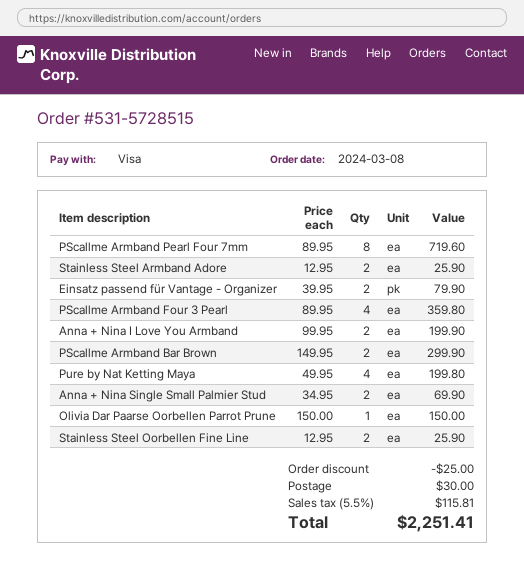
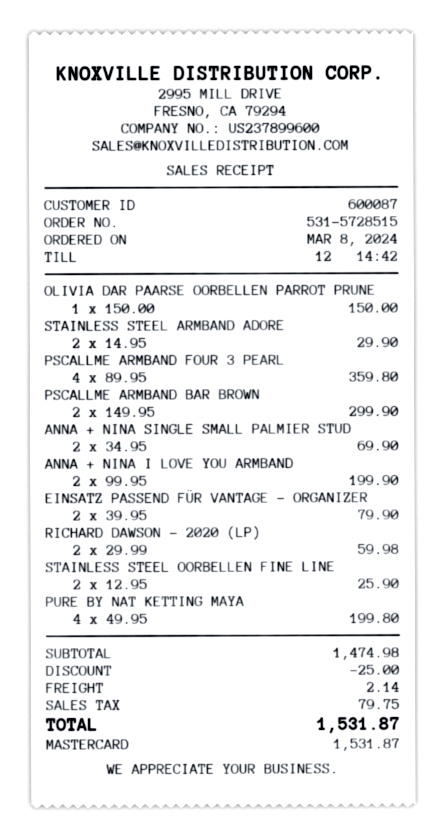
payment method: Visa -> Mastercard
PScallme Armband Pearl Four 7mm: 8 x 89.95 = 719.60 -> none
Stainless Steel Armband Adore: 2 x 12.95 = 25.90 -> 2 x 14.95 = 29.90
RICHARD DAWSON - 2020 (LP): none -> 2 x 29.99 = 59.98
shipping: 30.00 -> 2.14
tax: 115.81 -> 79.75
total: 2251.41 -> 1531.87

